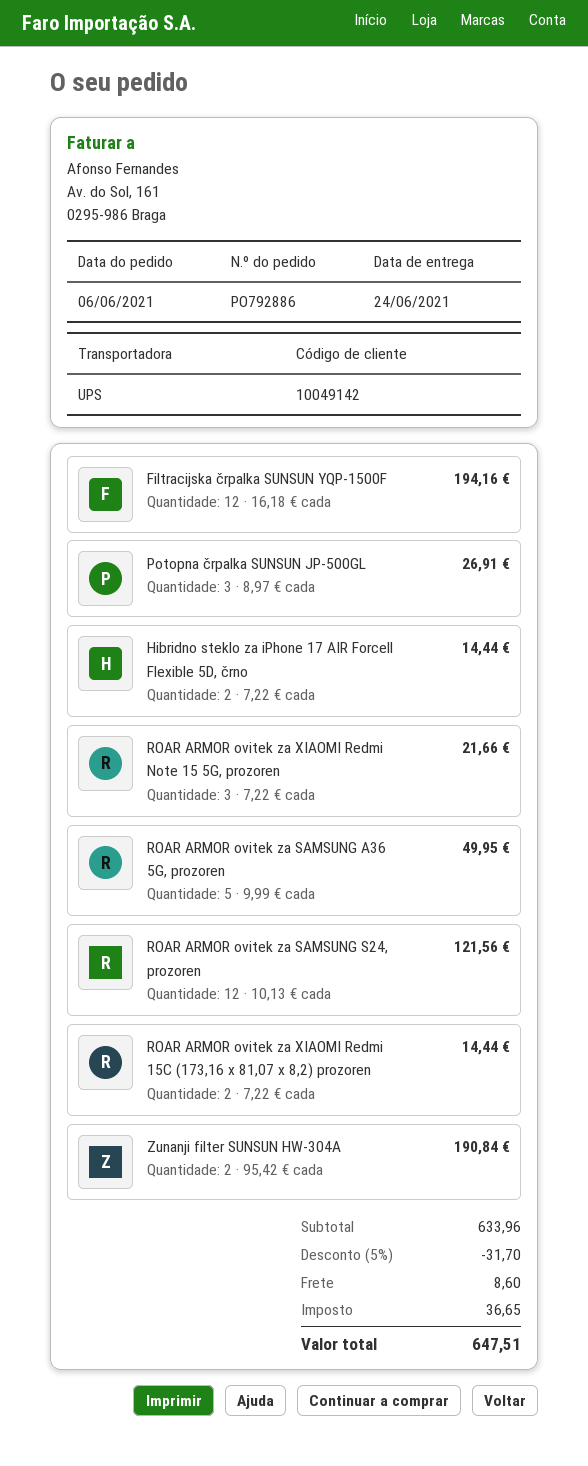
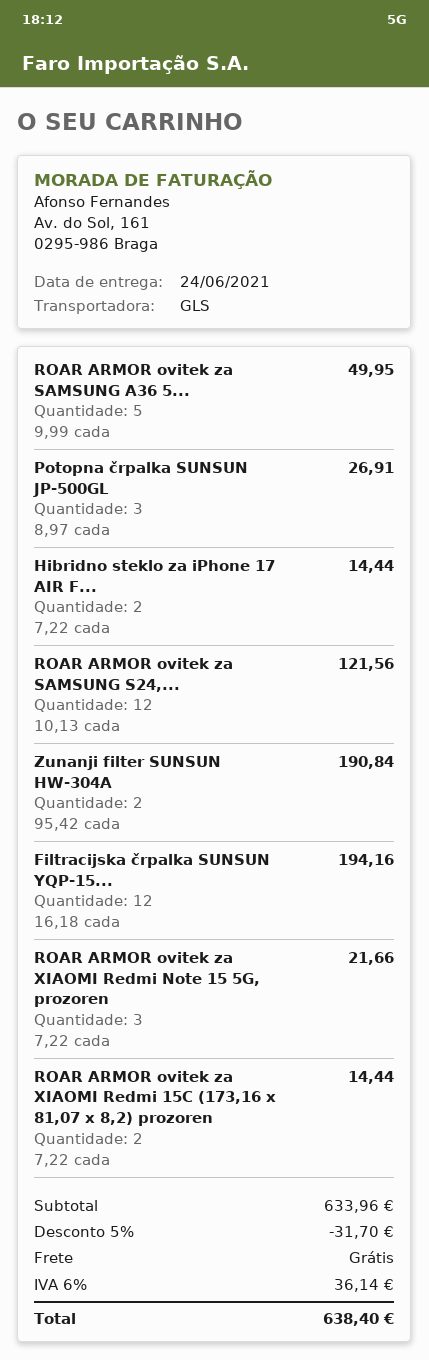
shipping method: UPS -> GLS
shipping: 8.60 -> 0.00
tax: 36.65 -> 36.14
total: 647.51 -> 638.40

